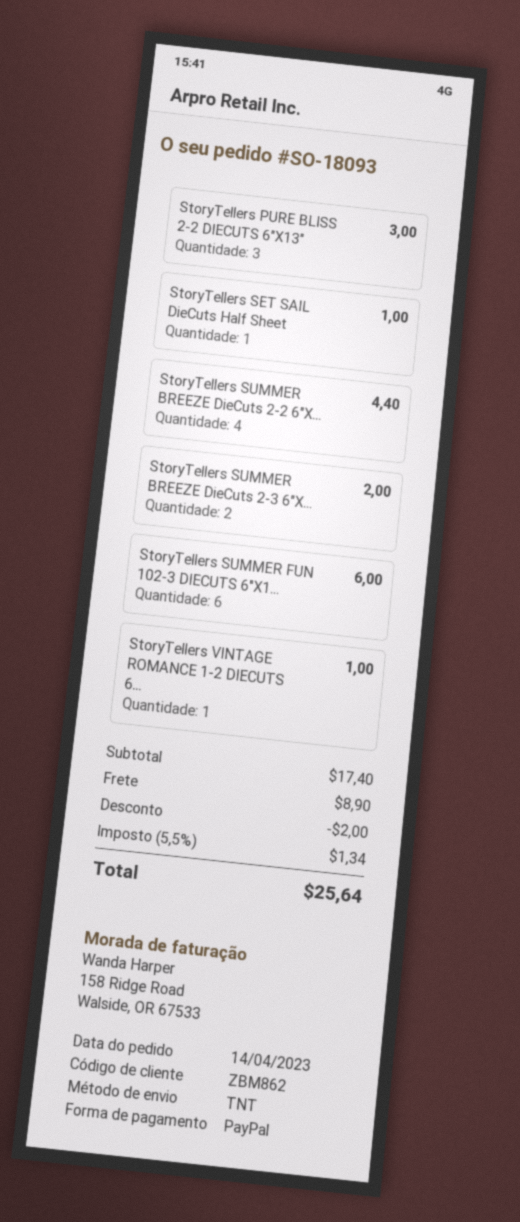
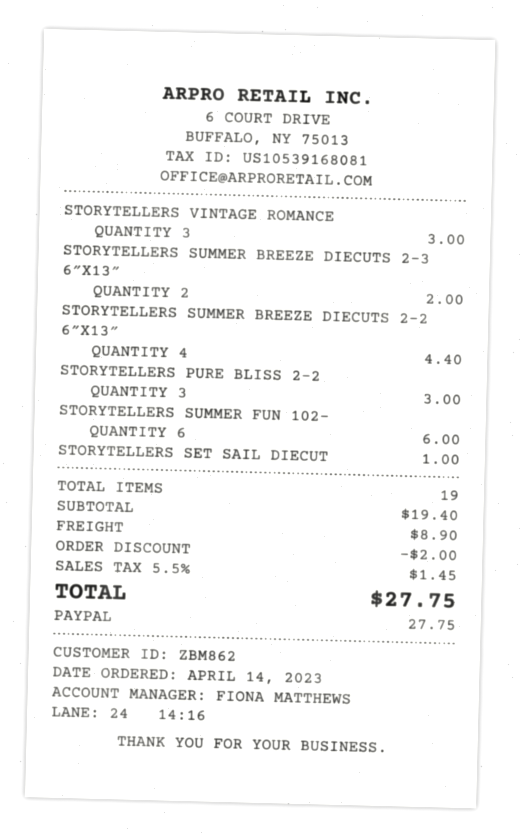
StoryTellers VINTAGE ROMANCE 1-2 DIECUTS 6...: 1 for 1.00 -> 3 for 3.00
subtotal: 17.40 -> 19.40
tax: 5.5% = 1.34 -> 5.5% = 1.45
total: 25.64 -> 27.75

